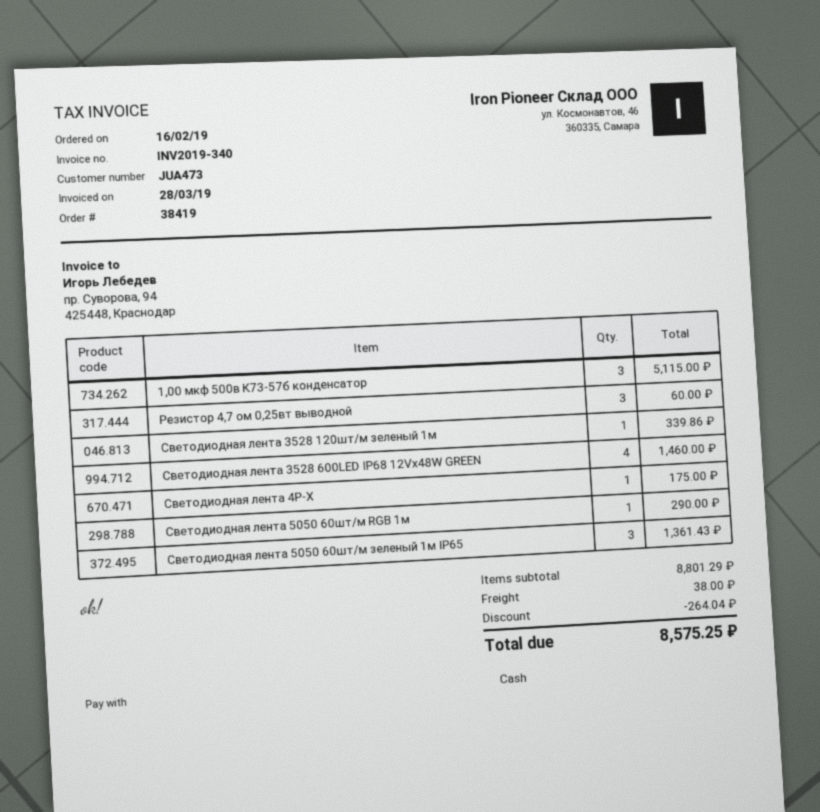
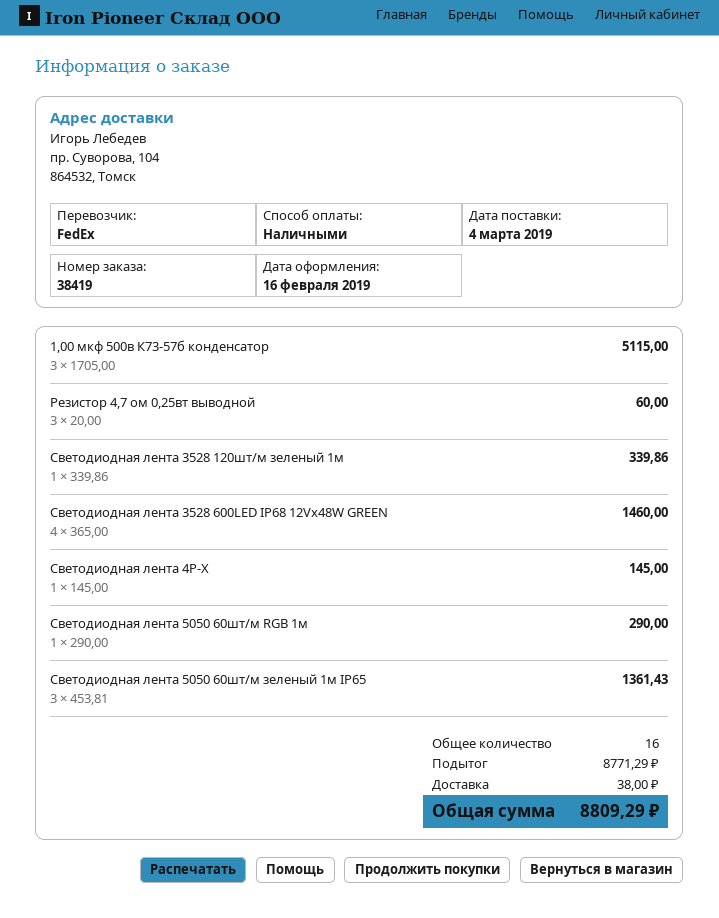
Светодиодная лента 4P-X: 1 for 175.00 -> 1 for 145.00
subtotal: 8801.29 -> 8771.29
discount: 264.04 -> none
total: 8575.25 -> 8809.29

